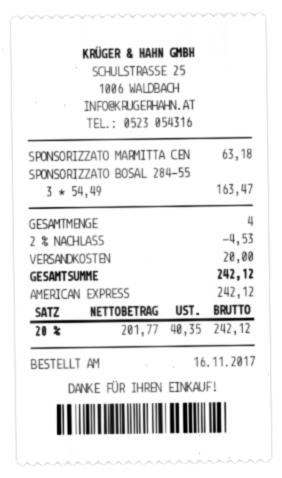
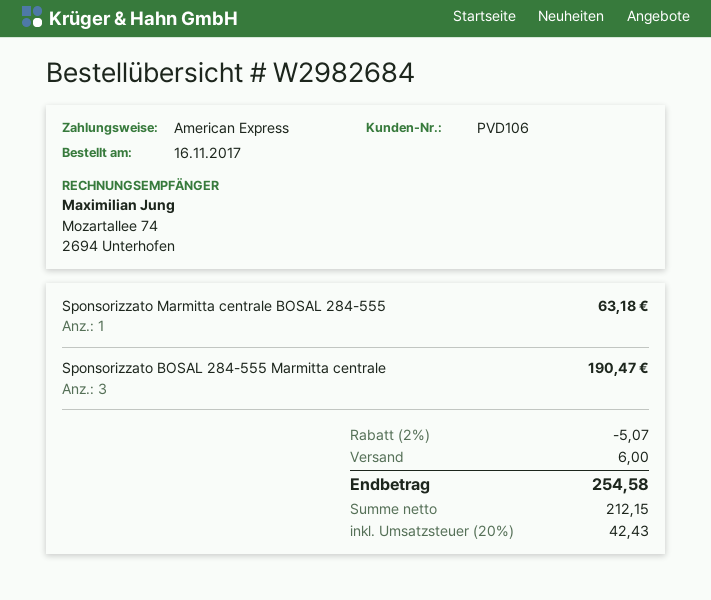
SPONSORIZZATO BOSAL 284-55: 3 for 163.47 -> 3 for 190.47
discount: 2% = 4.53 -> 2% = 5.07
shipping: 20.00 -> 6.00
net: 201.77 -> 212.15
tax: 20% = 40.35 -> 20% = 42.43
total: 242.12 -> 254.58

